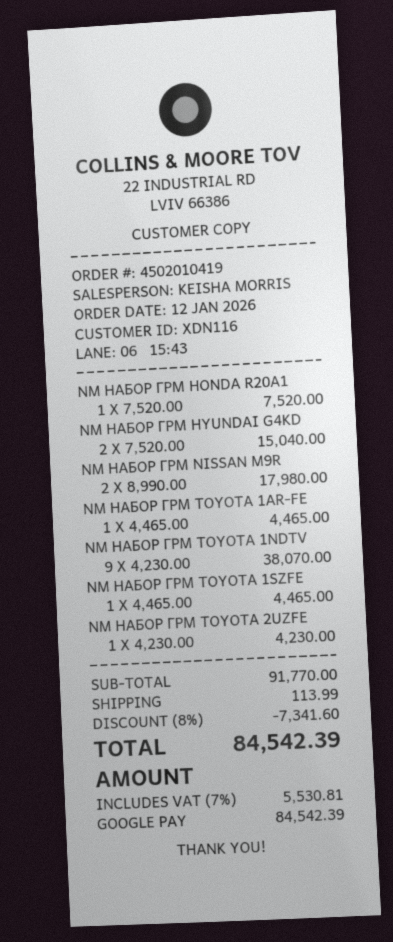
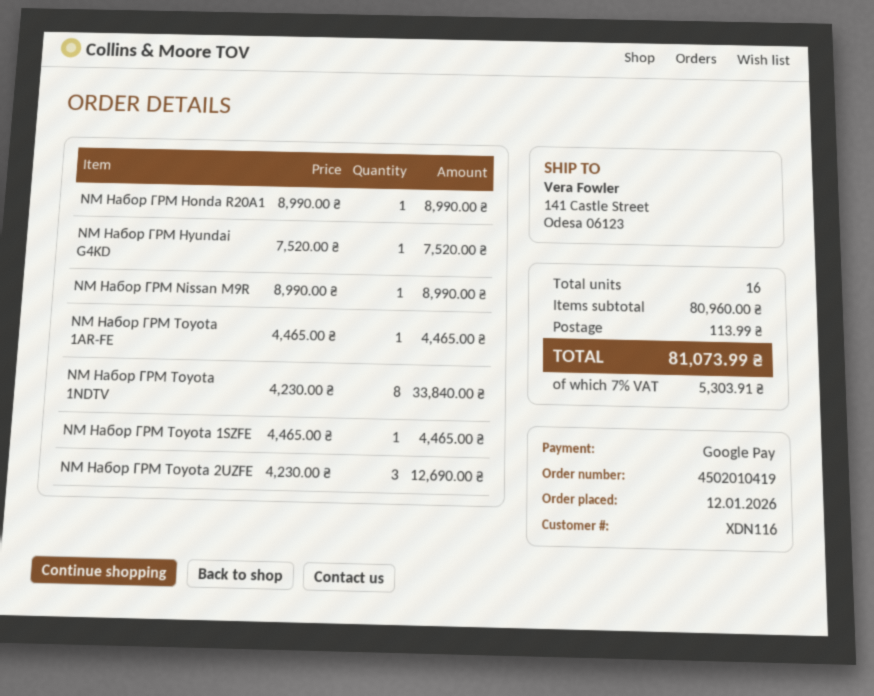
NM НАБОР ГРМ HONDA R20A1: 1 x 7520.00 = 7520.00 -> 1 x 8990.00 = 8990.00
NM НАБОР ГРМ HYUNDAI G4KD: 2 x 7520.00 = 15040.00 -> 1 x 7520.00 = 7520.00
NM НАБОР ГРМ NISSAN M9R: 2 x 8990.00 = 17980.00 -> 1 x 8990.00 = 8990.00
NM НАБОР ГРМ TOYOTA 1NDTV: 9 x 4230.00 = 38070.00 -> 8 x 4230.00 = 33840.00
NM НАБОР ГРМ TOYOTA 2UZFE: 1 x 4230.00 = 4230.00 -> 3 x 4230.00 = 12690.00
subtotal: 91770.00 -> 80960.00
discount: 8% = 7341.60 -> none
tax: 7% = 5530.81 -> 7% = 5303.91
total: 84542.39 -> 81073.99

